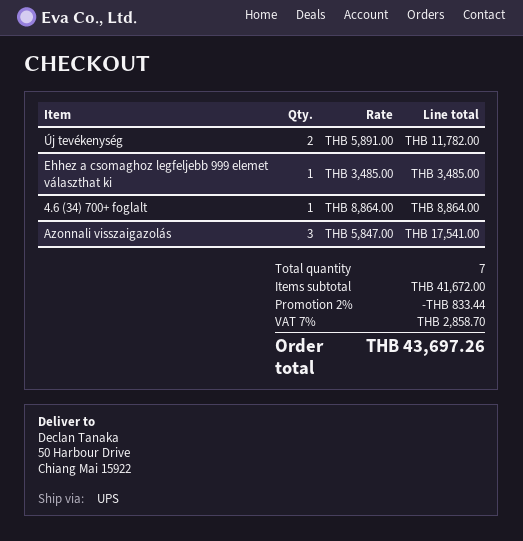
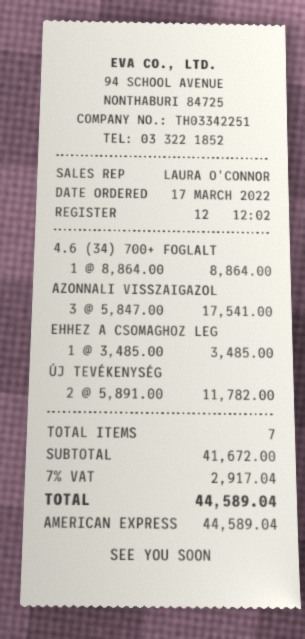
discount: 2% = 833.44 -> none
tax: 7% = 2858.70 -> 7% = 2917.04
total: 43697.26 -> 44589.04

